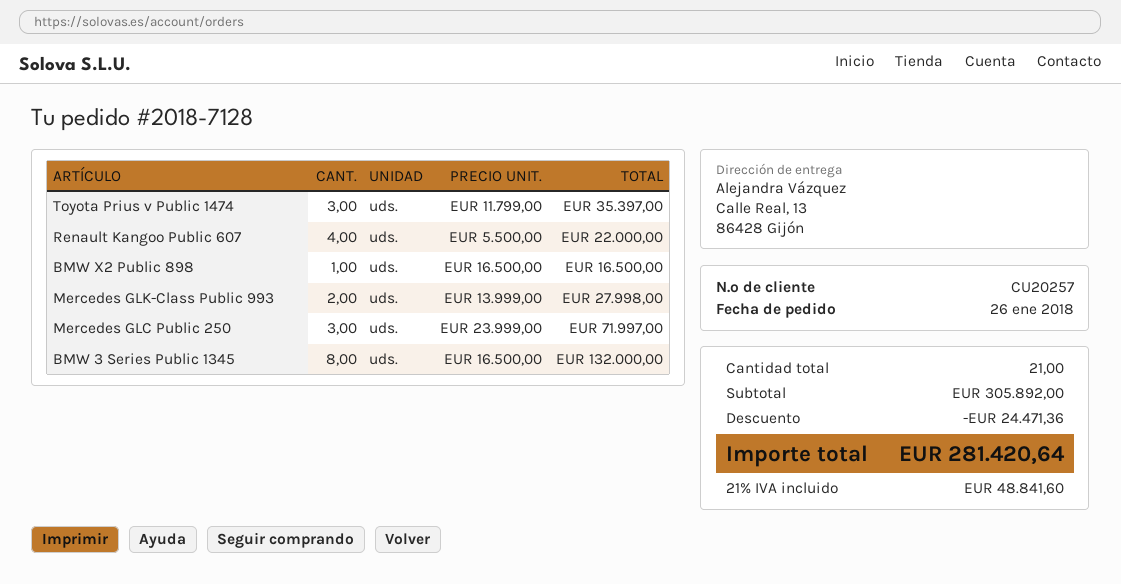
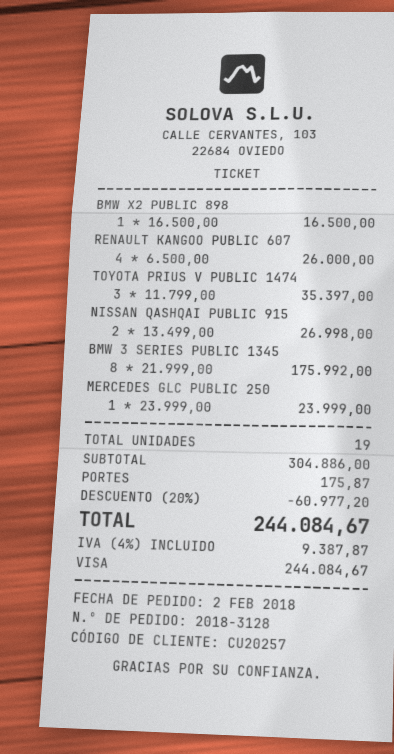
order number: 2018-7128 -> 2018-3128
order date: 2018-01-26 -> 2018-02-02
Renault Kangoo Public 607: 4 x 5500.00 = 22000.00 -> 4 x 6500.00 = 26000.00
Mercedes GLK-Class Public 993: 2 x 13999.00 = 27998.00 -> none
Mercedes GLC Public 250: 3 x 23999.00 = 71997.00 -> 1 x 23999.00 = 23999.00
BMW 3 Series Public 1345: 8 x 16500.00 = 132000.00 -> 8 x 21999.00 = 175992.00
NISSAN QASHQAI PUBLIC 915: none -> 2 x 13499.00 = 26998.00
total quantity: 21 -> 19
subtotal: 305892.00 -> 304886.00
discount: 24471.36 -> 60977.20
shipping: none -> 175.87
tax: 21% = 48841.60 -> 4% = 9387.87
total: 281420.64 -> 244084.67

